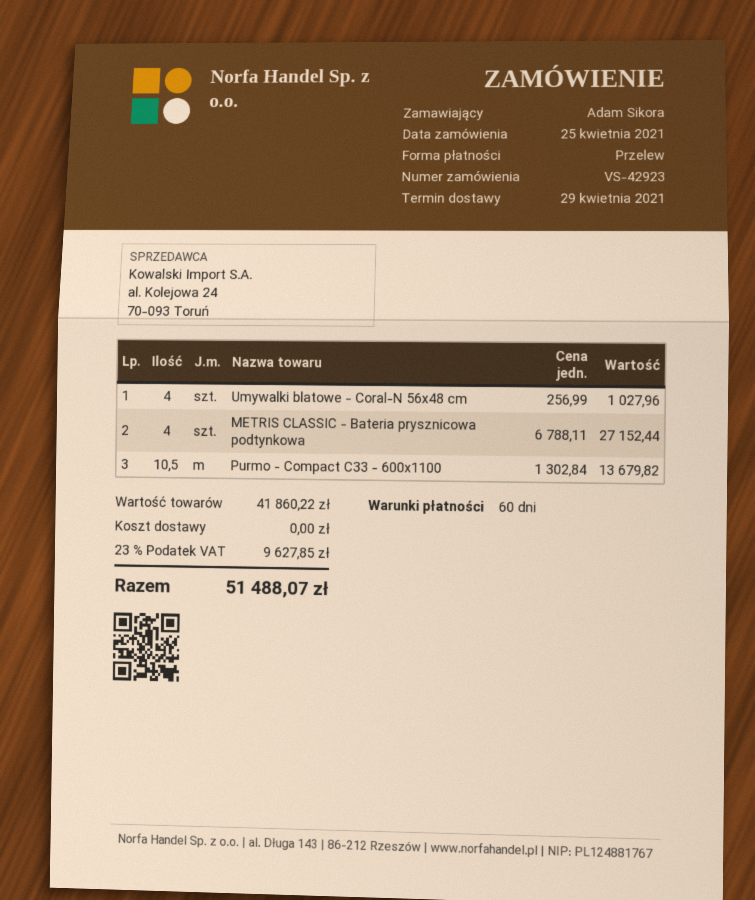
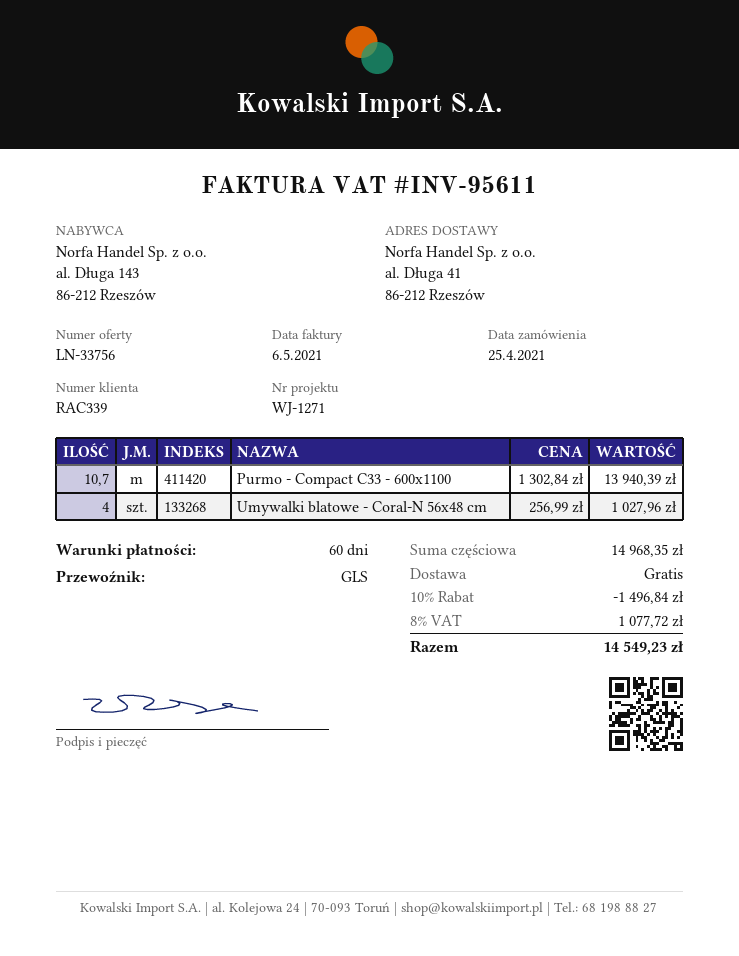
METRIS CLASSIC - Bateria prysznicowa podtynkowa: 4 x 6788.11 = 27152.44 -> none
Purmo - Compact C33 - 600x1100: 10.5 x 1302.84 = 13679.82 -> 10.7 x 1302.84 = 13940.39
subtotal: 41860.22 -> 14968.35
discount: none -> 10% = 1496.84
tax: 23% = 9627.85 -> 8% = 1077.72
total: 51488.07 -> 14549.23

